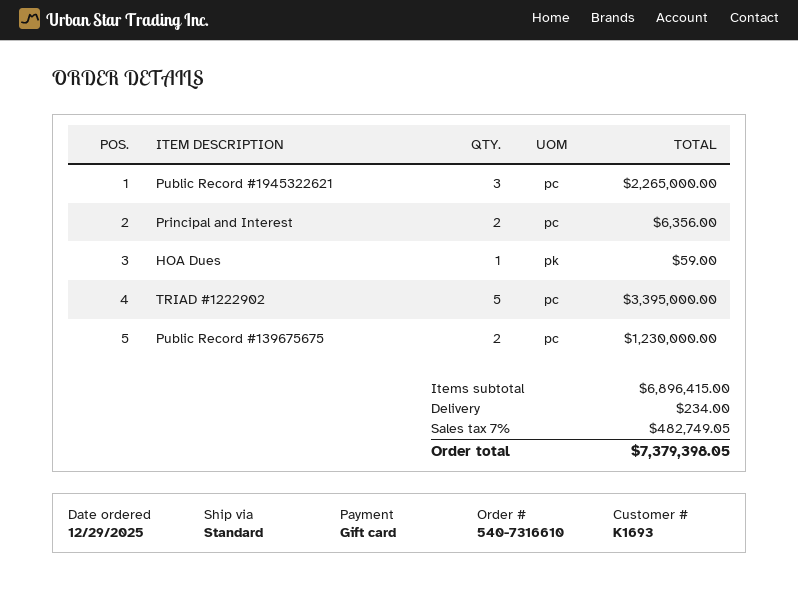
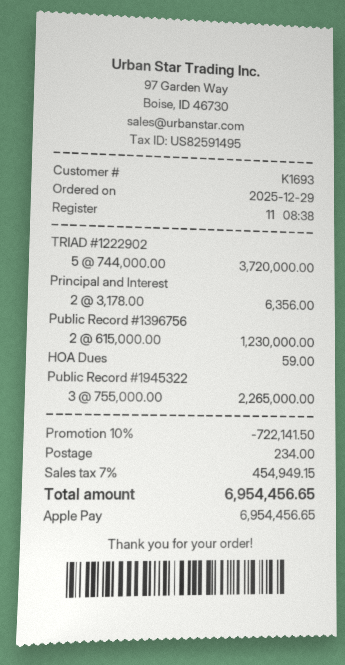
payment method: gift card -> Apple Pay
TRIAD #1222902: 5 for 3395000.00 -> 5 for 3720000.00
discount: none -> 10% = 722141.50
tax: 7% = 482749.05 -> 7% = 454949.15
total: 7379398.05 -> 6954456.65

